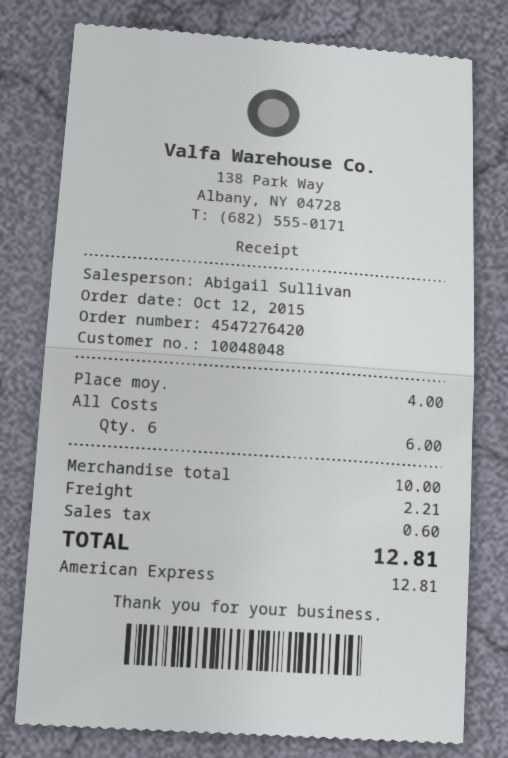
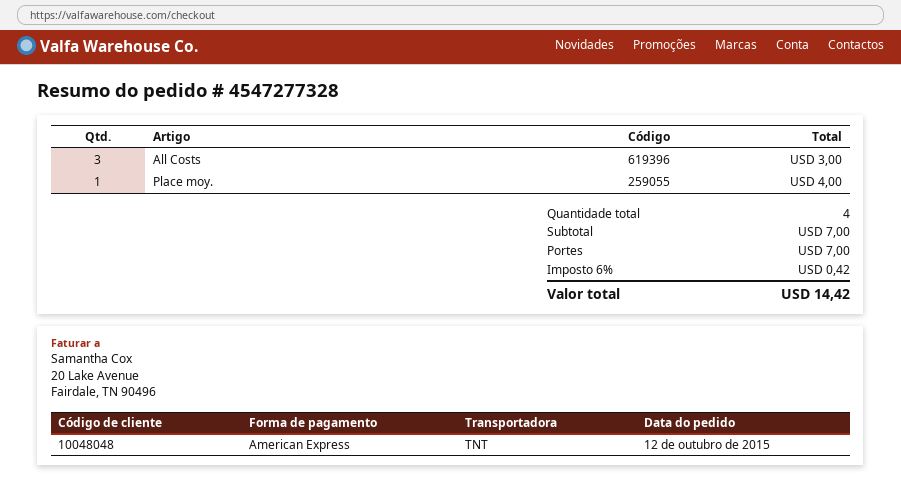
order number: 4547276420 -> 4547277328
All Costs: 6 for 6.00 -> 3 for 3.00
subtotal: 10.00 -> 7.00
shipping: 2.21 -> 7.00
tax: 0.60 -> 0.42
total: 12.81 -> 14.42

